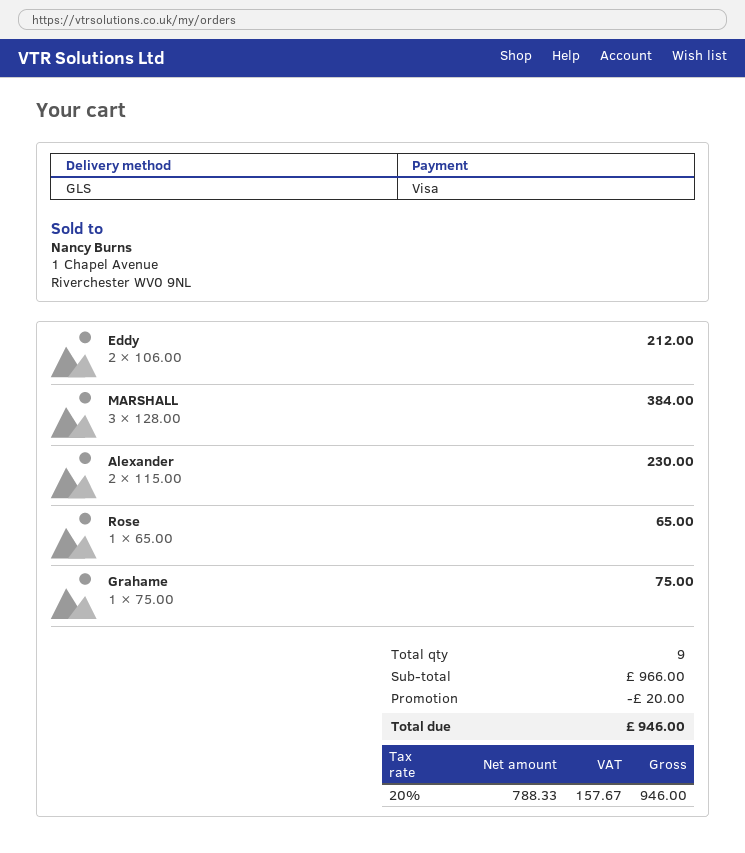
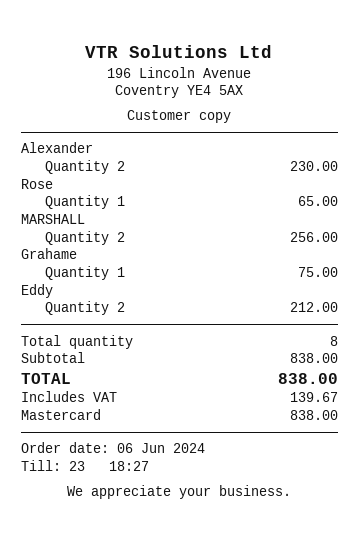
payment method: Visa -> Mastercard
MARSHALL: 3 for 384.00 -> 2 for 256.00
total quantity: 9 -> 8
subtotal: 966.00 -> 838.00
discount: 20.00 -> none
tax: 157.67 -> 139.67
total: 946.00 -> 838.00

